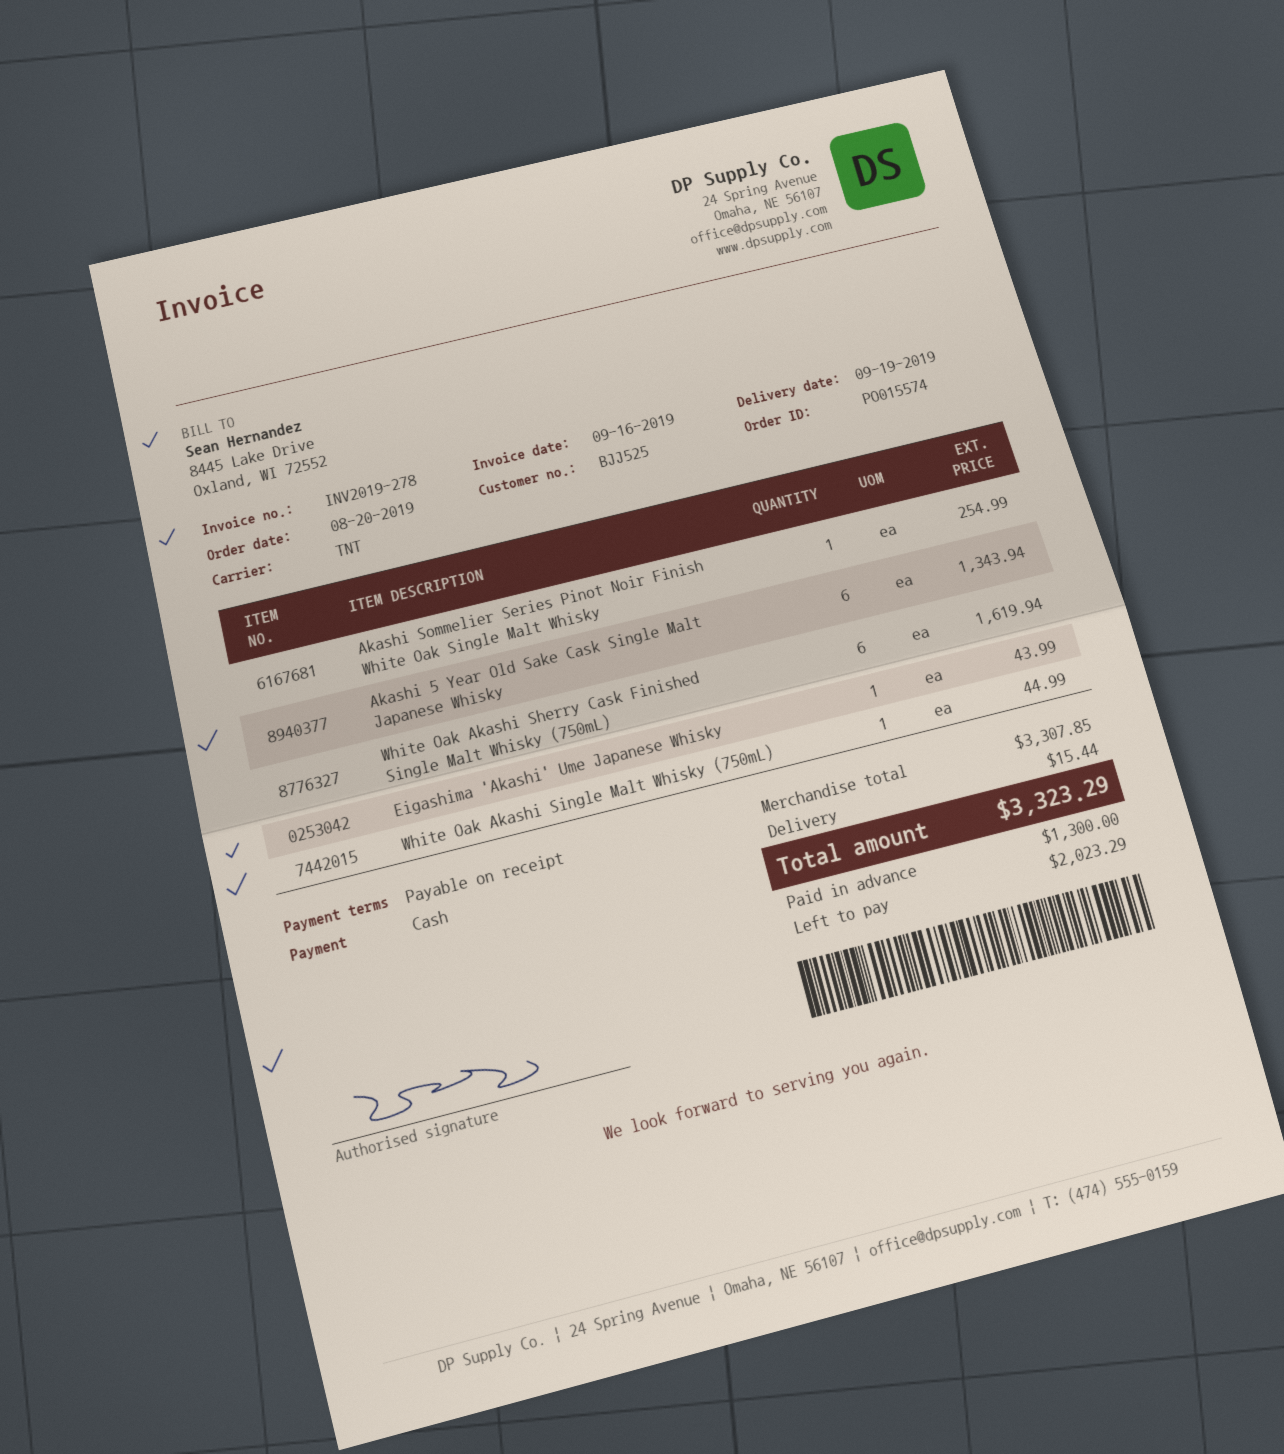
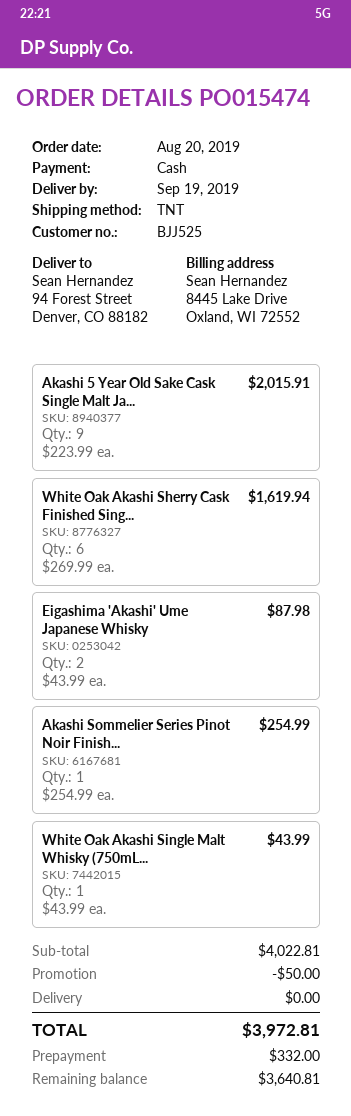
order number: PO015574 -> PO015474
Akashi 5 Year Old Sake Cask Single Malt Japanese Whisky: 6 for 1343.94 -> 9 for 2015.91
Eigashima 'Akashi' Ume Japanese Whisky: 1 for 43.99 -> 2 for 87.98
White Oak Akashi Single Malt Whisky (750mL): 1 for 44.99 -> 1 for 43.99
subtotal: 3307.85 -> 4022.81
discount: none -> 50.00
shipping: 15.44 -> 0.00
total: 3323.29 -> 3972.81
deposit: 1300.00 -> 332.00
balance: 2023.29 -> 3640.81

